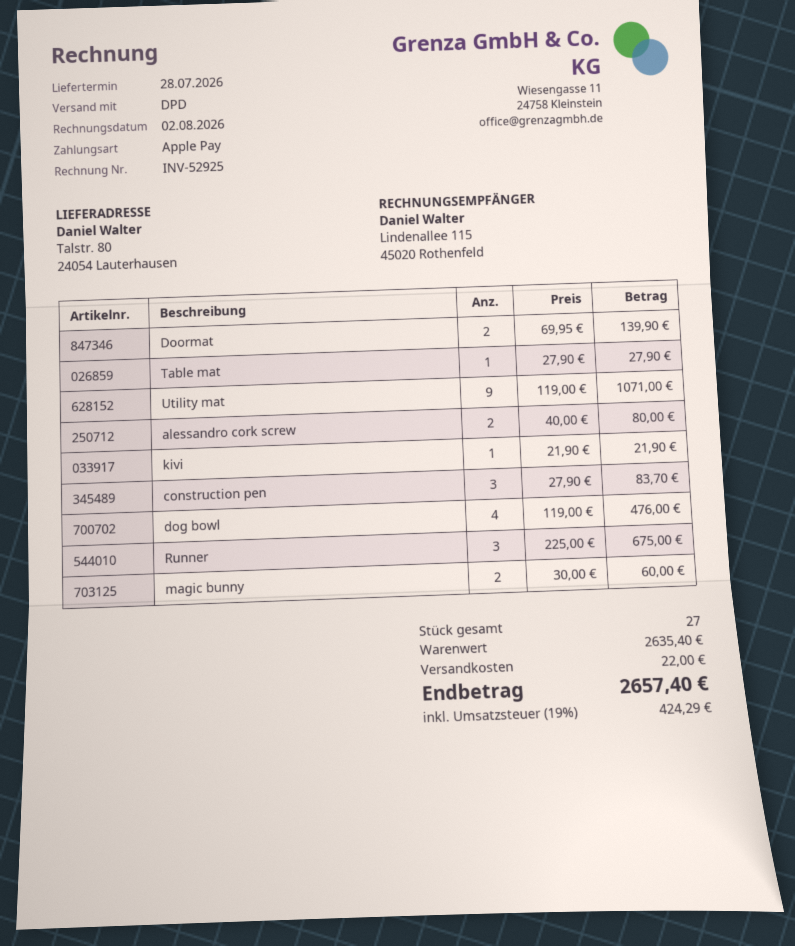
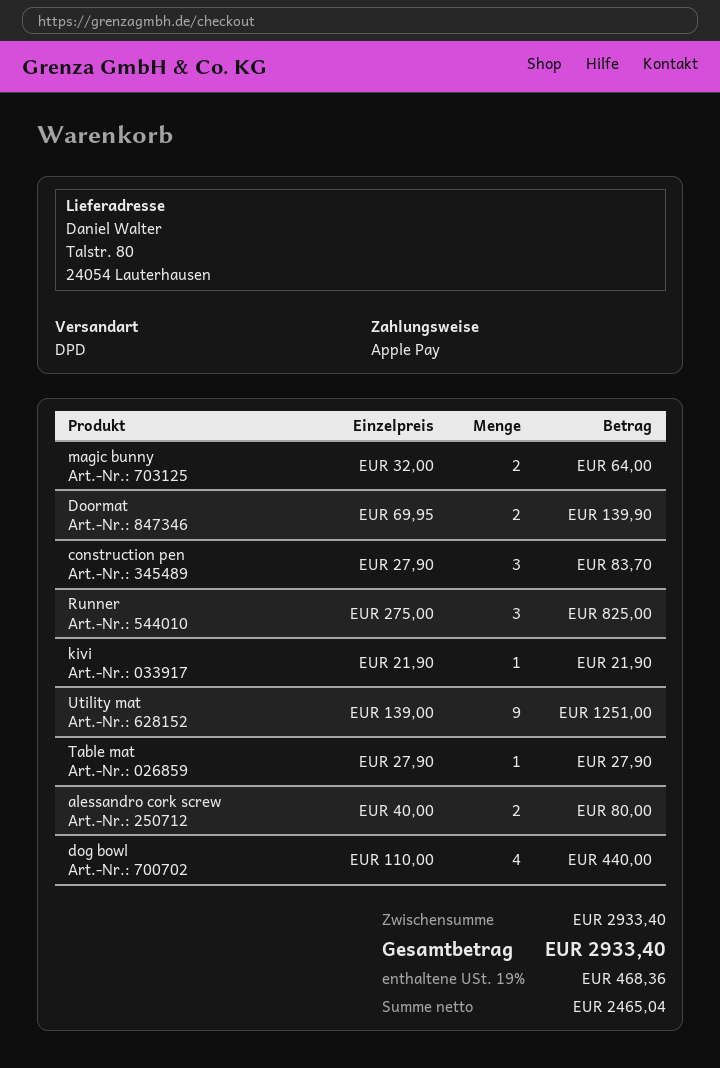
Utility mat: 9 x 119.00 = 1071.00 -> 9 x 139.00 = 1251.00
dog bowl: 4 x 119.00 = 476.00 -> 4 x 110.00 = 440.00
Runner: 3 x 225.00 = 675.00 -> 3 x 275.00 = 825.00
magic bunny: 2 x 30.00 = 60.00 -> 2 x 32.00 = 64.00
subtotal: 2635.40 -> 2933.40
shipping: 22.00 -> none
tax: 19% = 424.29 -> 19% = 468.36
total: 2657.40 -> 2933.40

